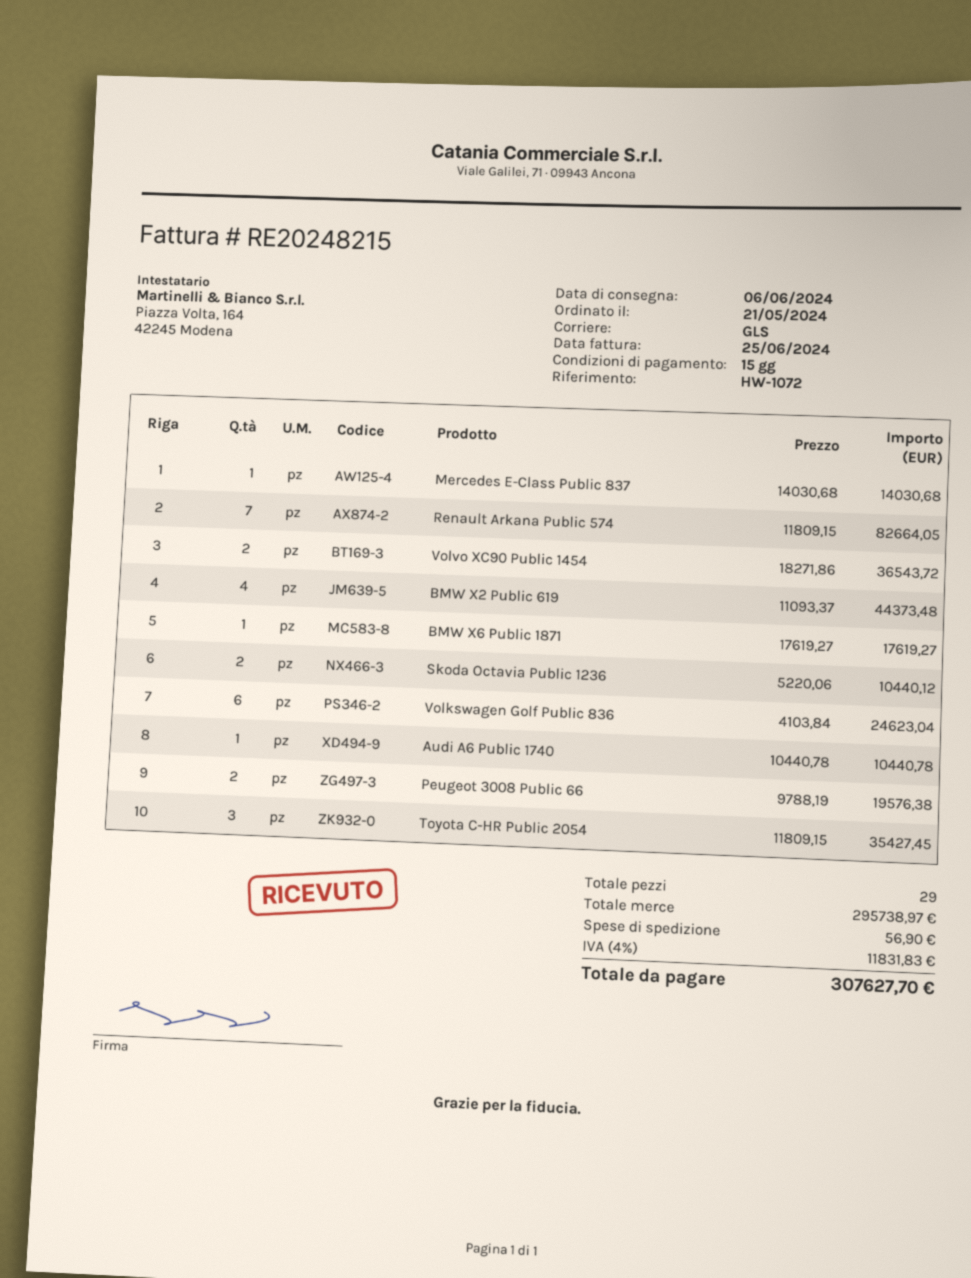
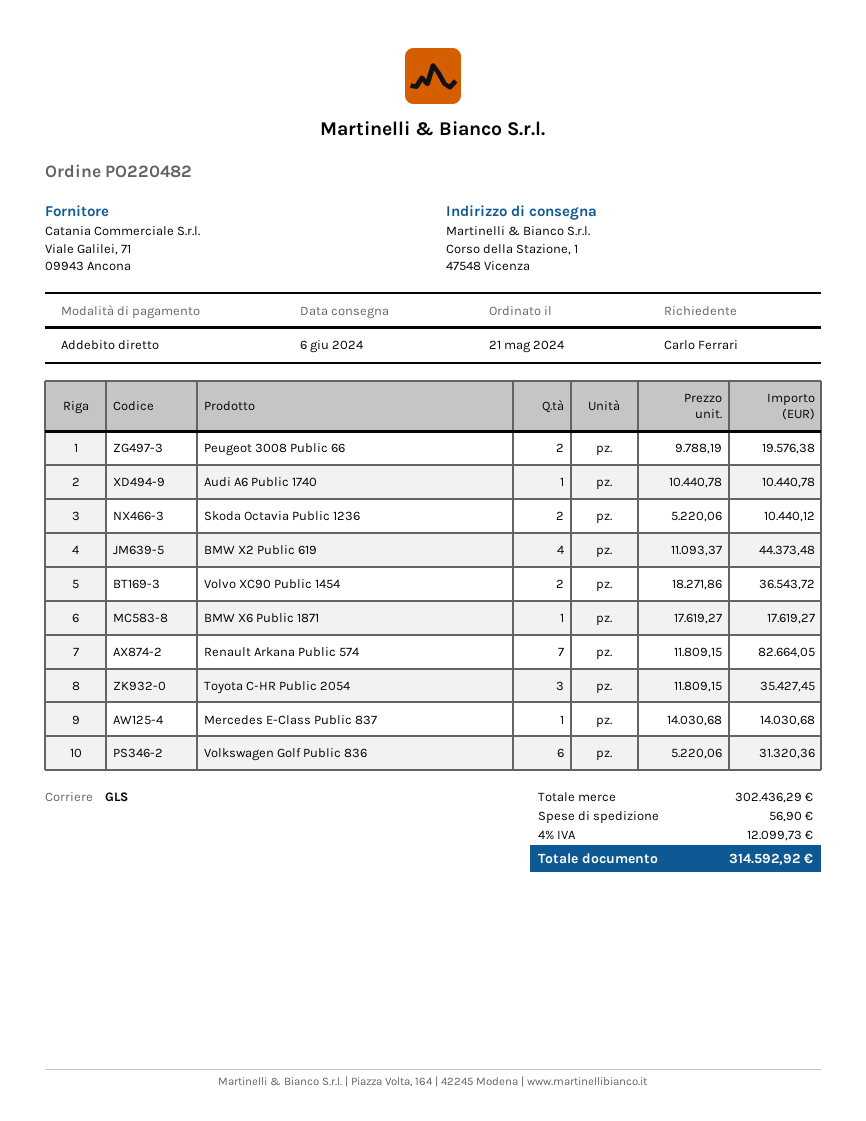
Volkswagen Golf Public 836: 6 x 4103.84 = 24623.04 -> 6 x 5220.06 = 31320.36
subtotal: 295738.97 -> 302436.29
tax: 4% = 11831.83 -> 4% = 12099.73
total: 307627.70 -> 314592.92

